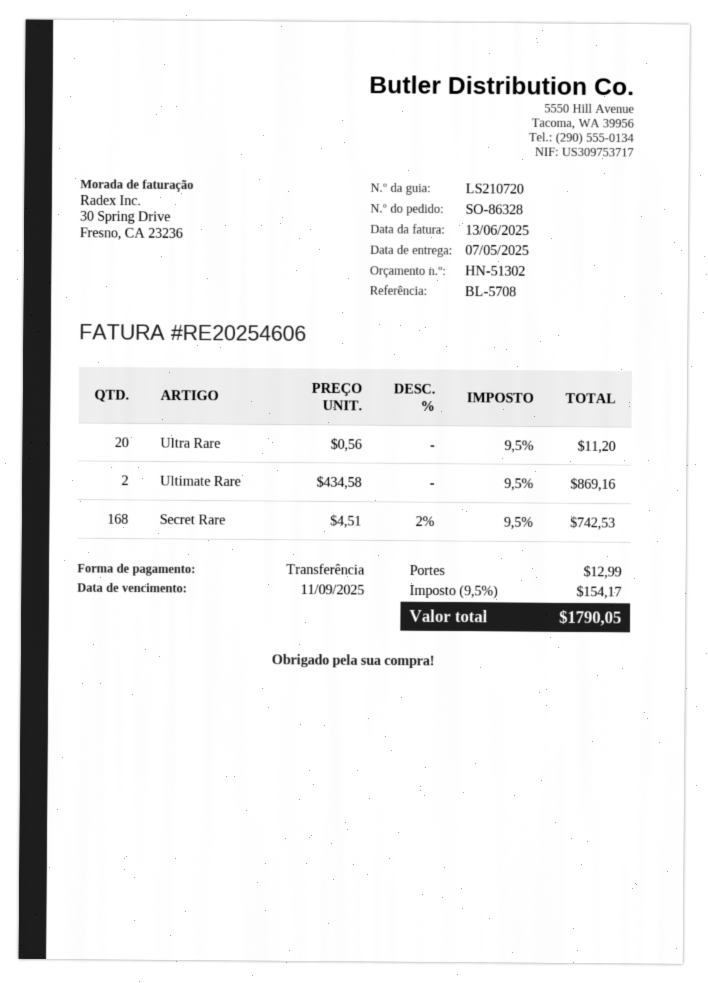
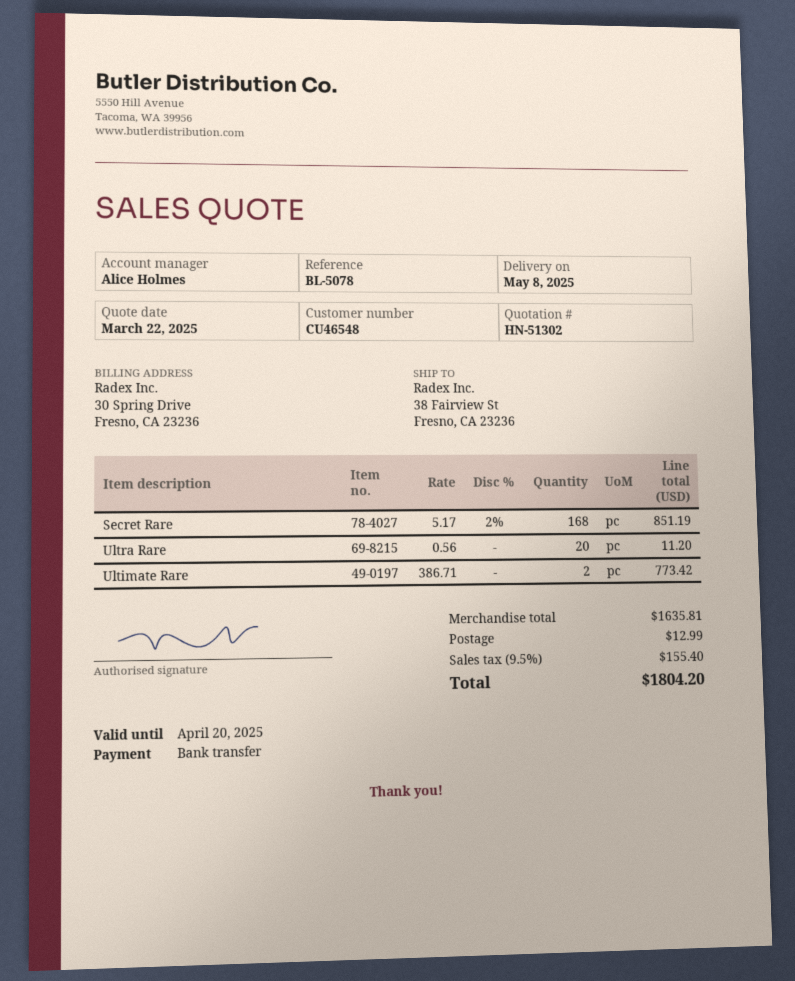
delivery date: 2025-05-07 -> 2025-05-08
reference: BL-5708 -> BL-5078
Ultimate Rare: 2 x 434.58 = 869.16 -> 2 x 386.71 = 773.42
Secret Rare: 168 x 4.51 - 2% = 742.53 -> 168 x 5.17 - 2% = 851.19
tax: 9.5% = 154.17 -> 9.5% = 155.40
total: 1790.05 -> 1804.20

